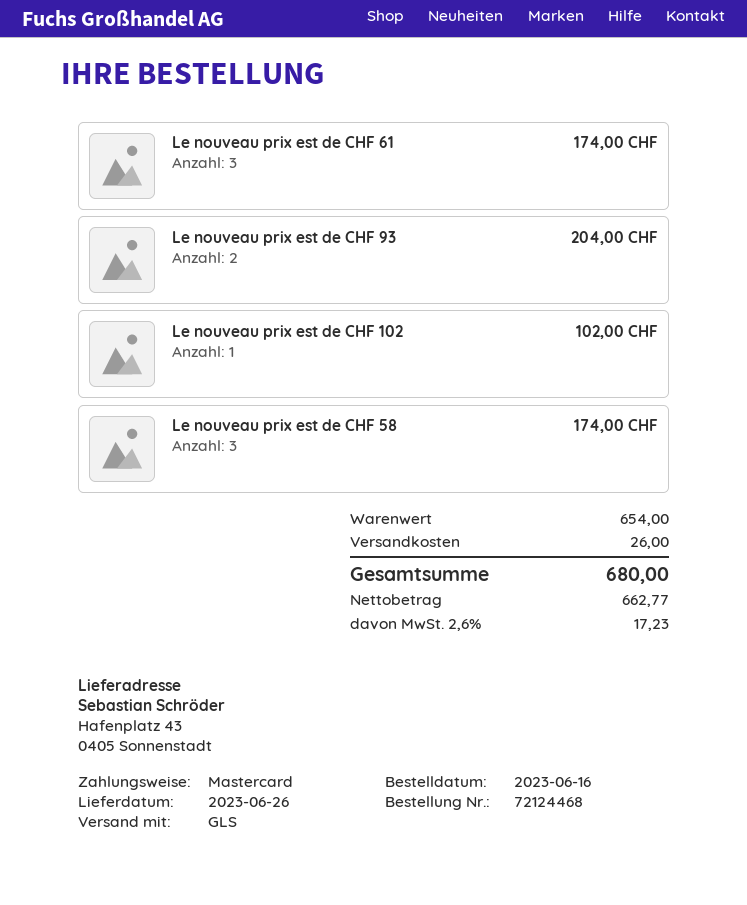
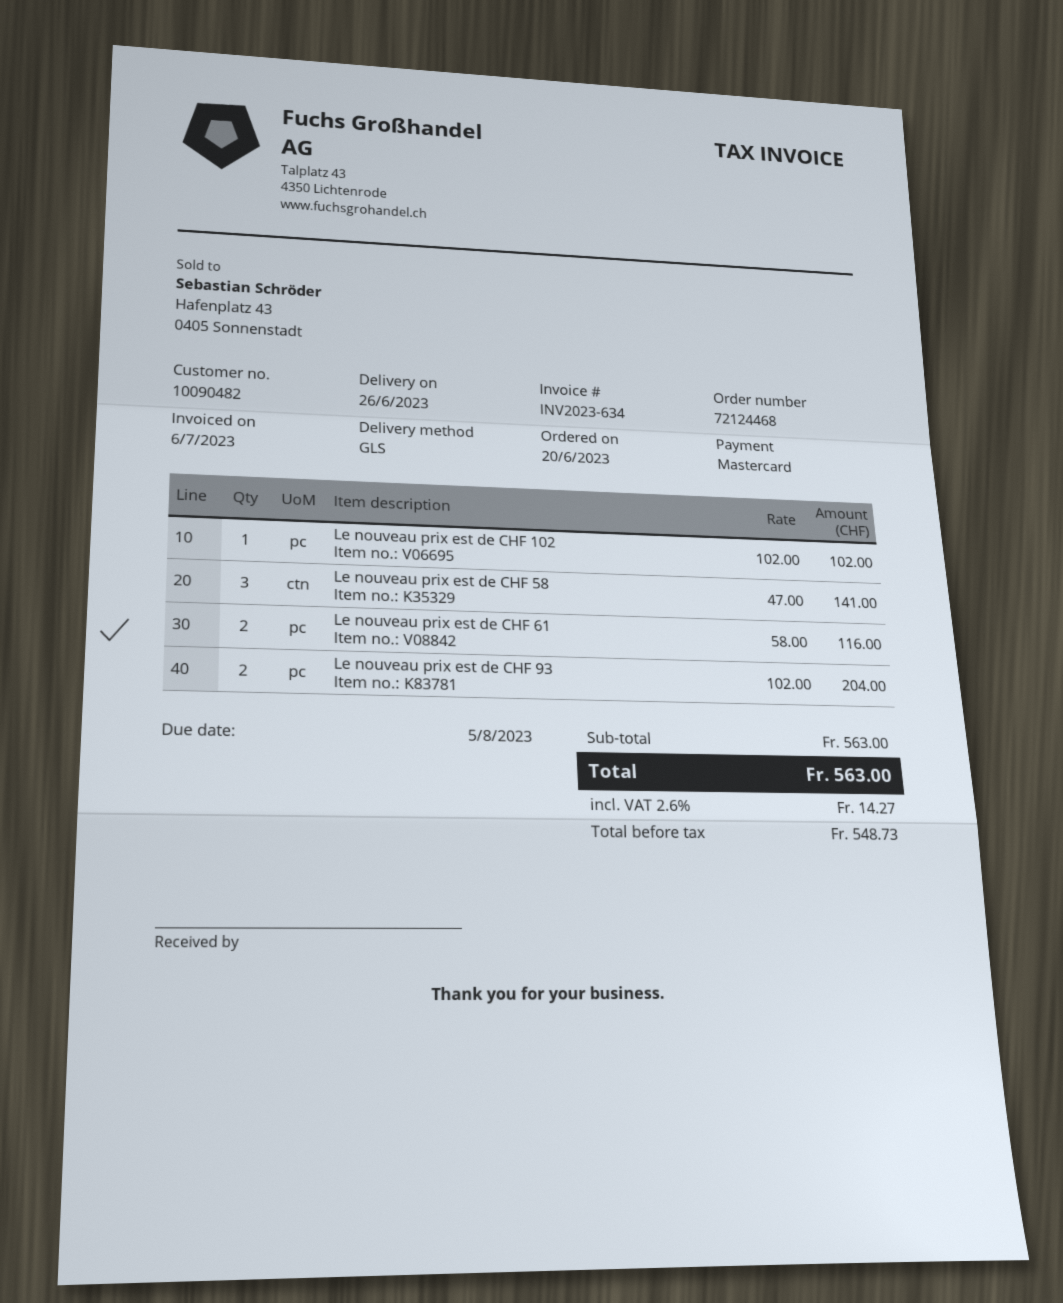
order date: 2023-06-16 -> 2023-06-20
Le nouveau prix est de CHF 61: 3 for 174.00 -> 2 for 116.00
Le nouveau prix est de CHF 58: 3 for 174.00 -> 3 for 141.00
subtotal: 654.00 -> 563.00
shipping: 26.00 -> none
net: 662.77 -> 548.73
tax: 2.6% = 17.23 -> 2.6% = 14.27
total: 680.00 -> 563.00

